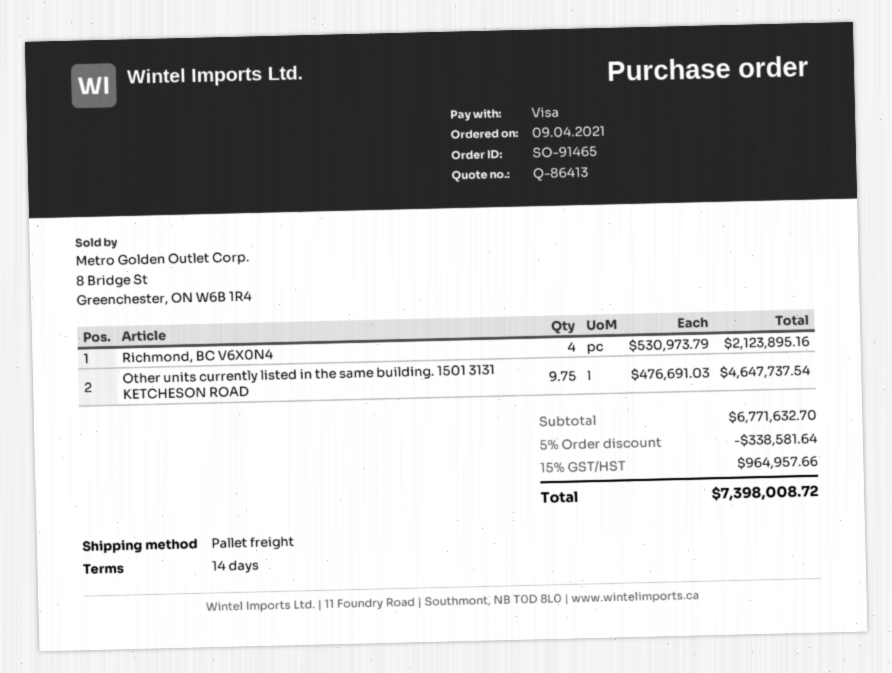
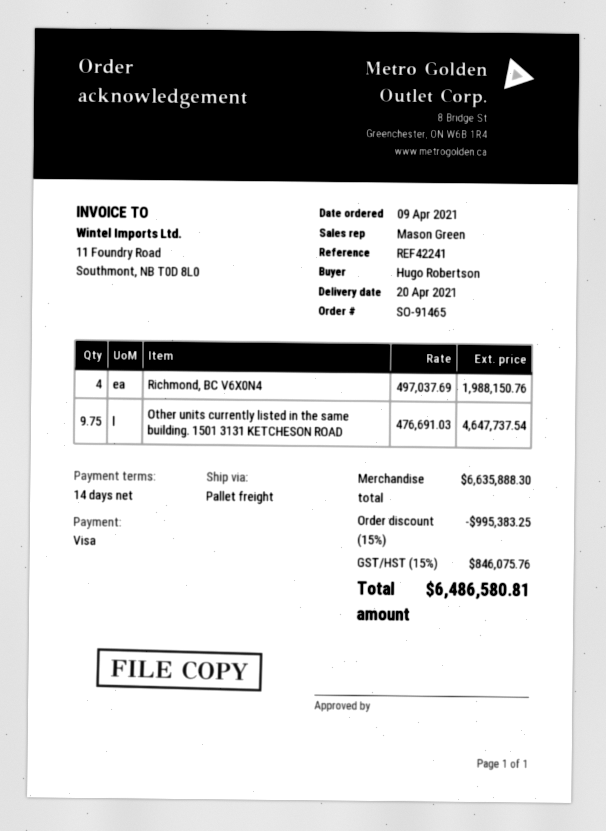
Richmond, BC V6X0N4: 4 x 530973.79 = 2123895.16 -> 4 x 497037.69 = 1988150.76
subtotal: 6771632.70 -> 6635888.30
discount: 5% = 338581.64 -> 15% = 995383.25
tax: 15% = 964957.66 -> 15% = 846075.76
total: 7398008.72 -> 6486580.81

